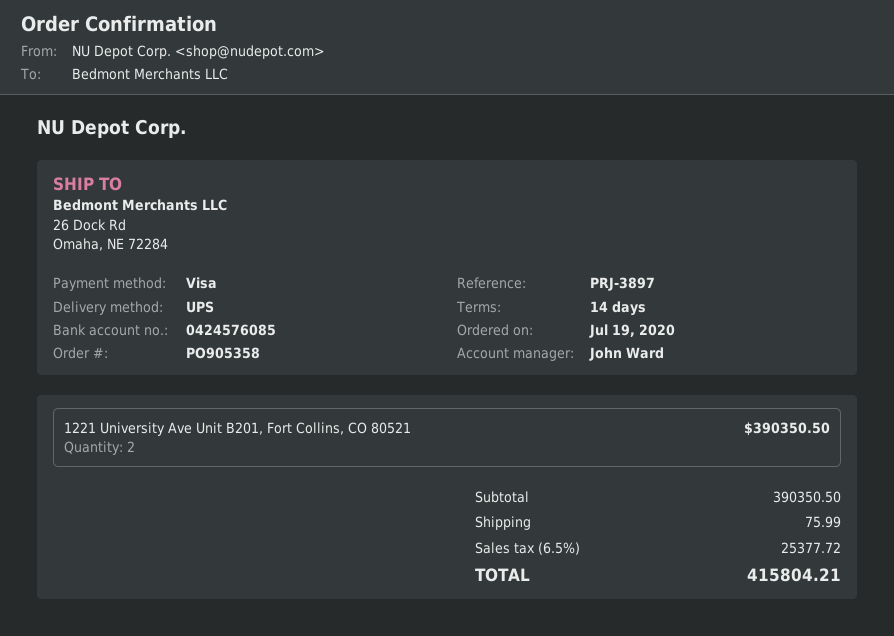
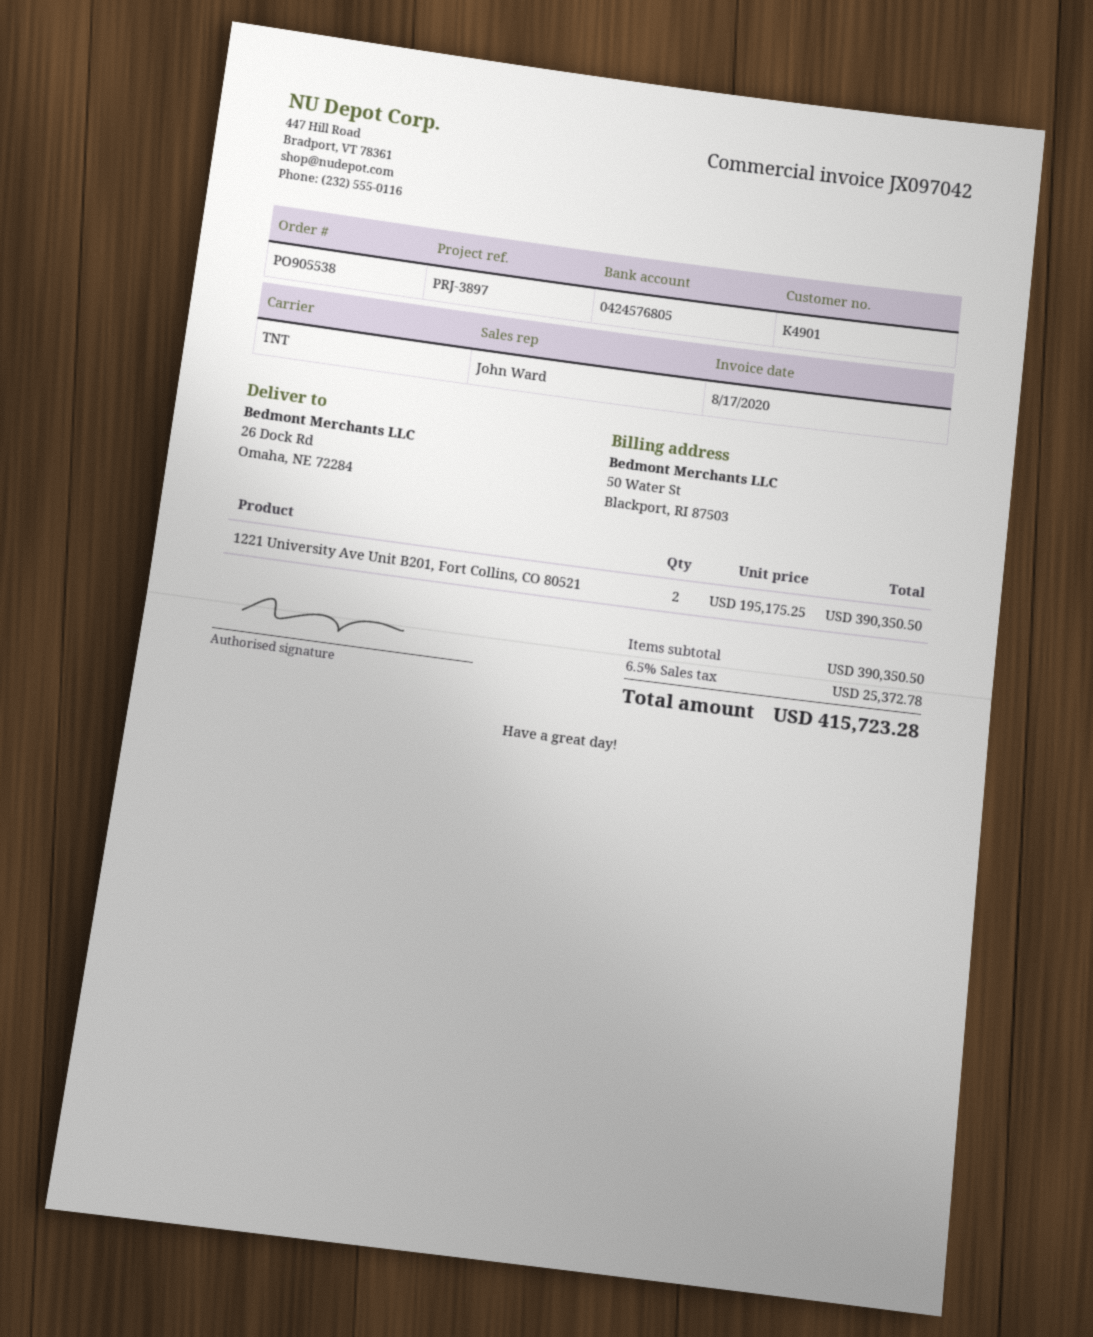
order number: PO905358 -> PO905538
bank account: 0424576085 -> 0424576805
shipping method: UPS -> TNT
shipping: 75.99 -> none
tax: 6.5% = 25377.72 -> 6.5% = 25372.78
total: 415804.21 -> 415723.28

